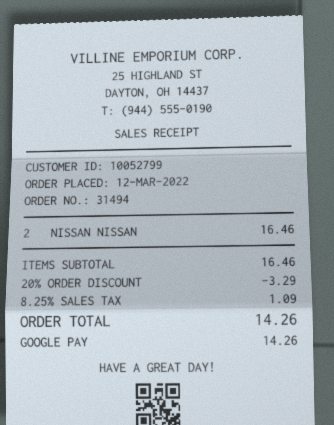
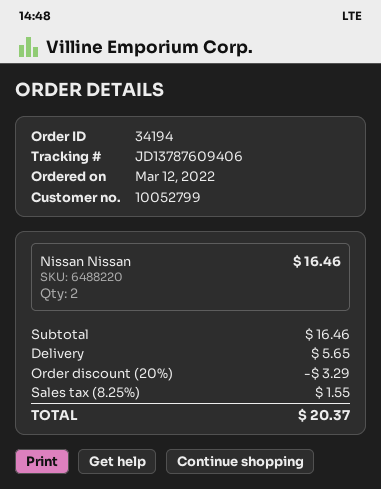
order number: 31494 -> 34194
shipping: none -> 5.65
tax: 8.25% = 1.09 -> 8.25% = 1.55
total: 14.26 -> 20.37

